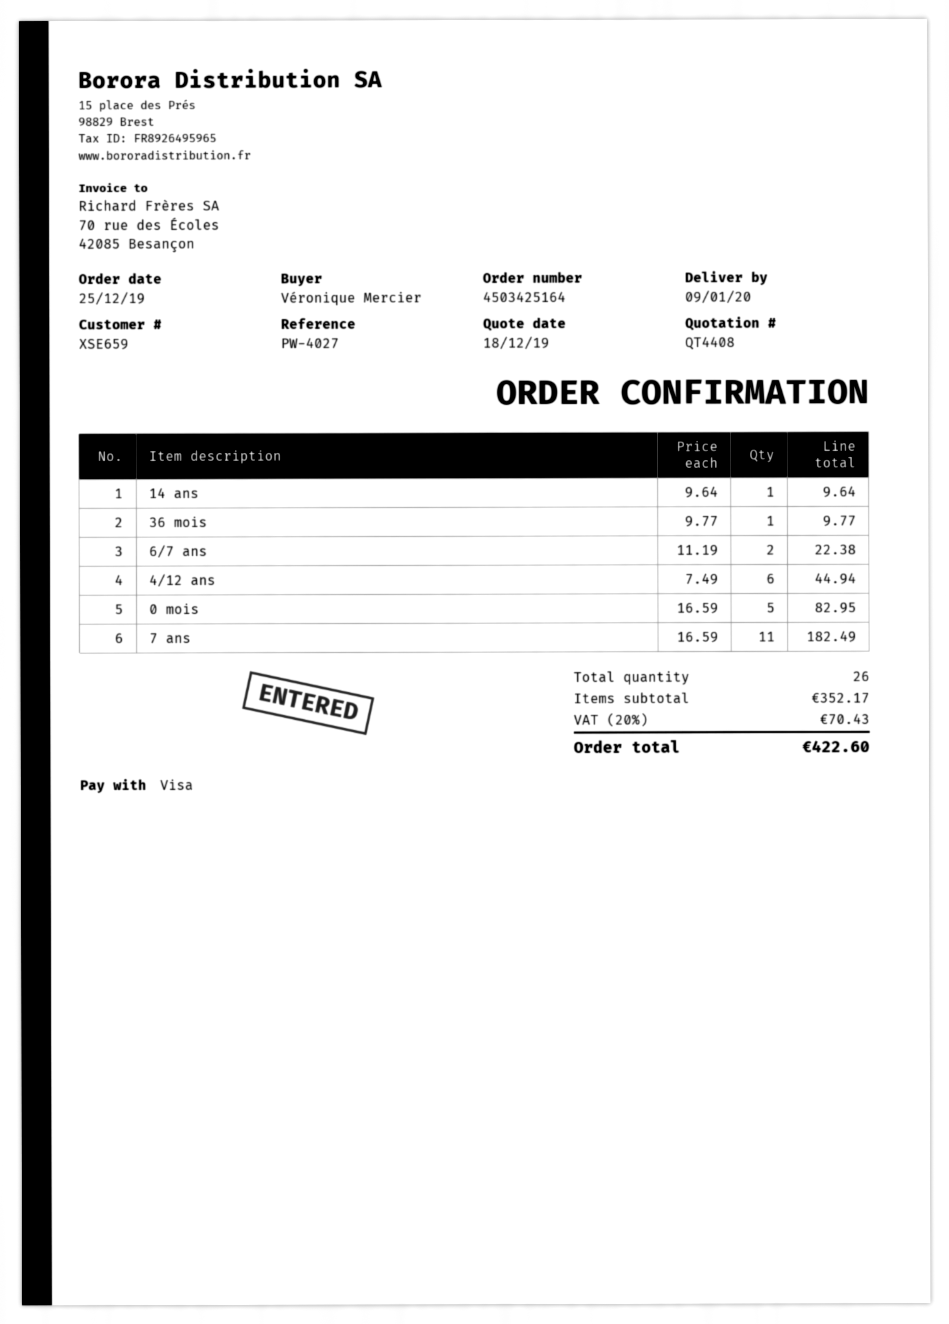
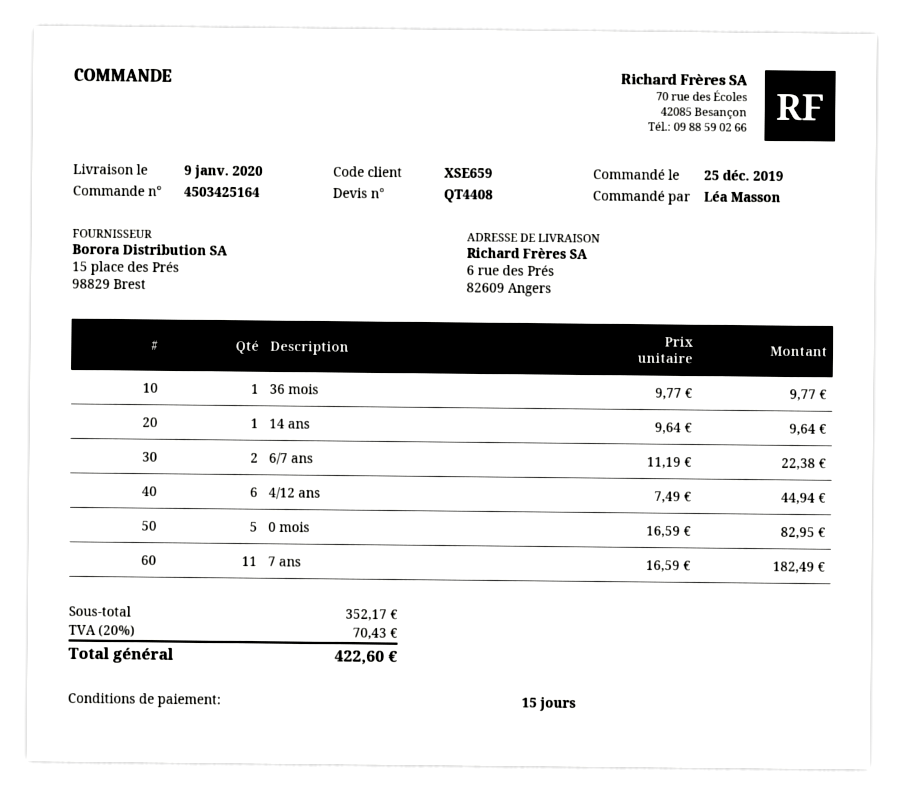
ordered by: Véronique Mercier -> Léa Masson

